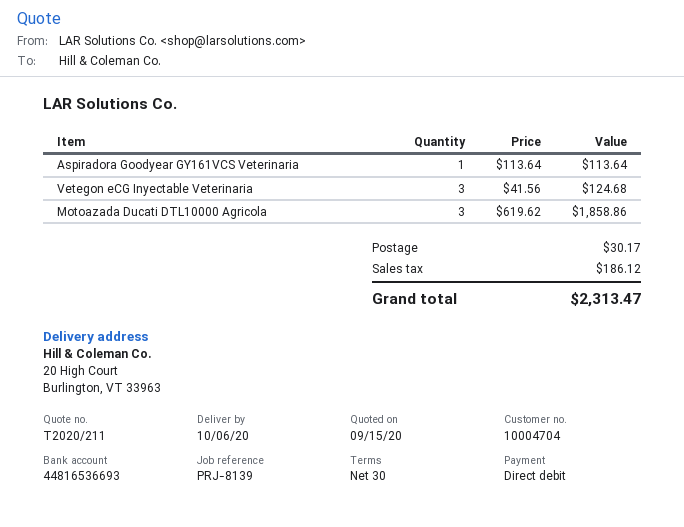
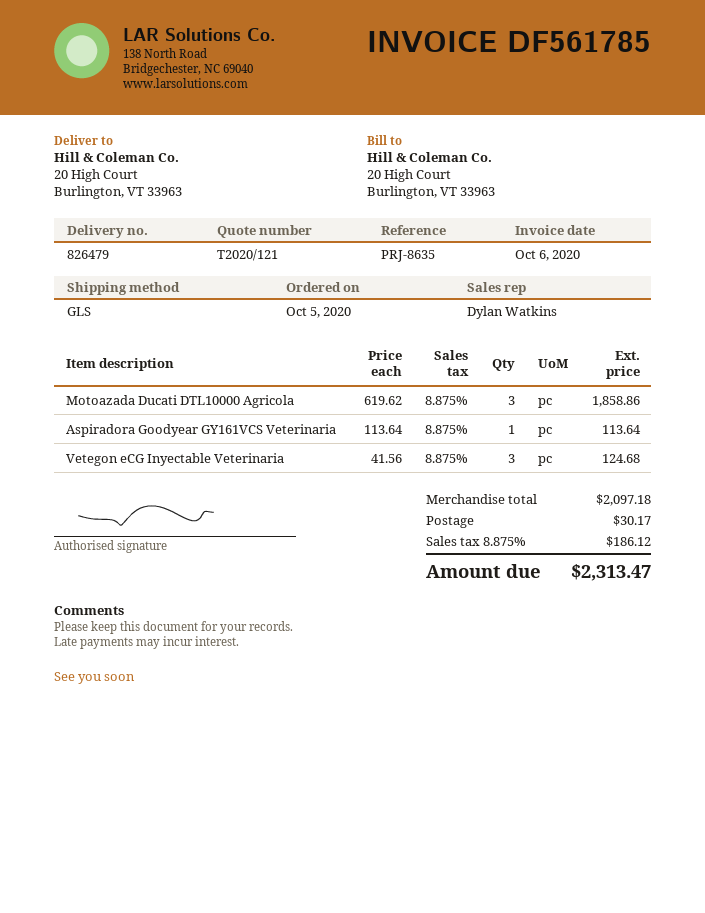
quote number: T2020/211 -> T2020/121
reference: PRJ-8139 -> PRJ-8635

